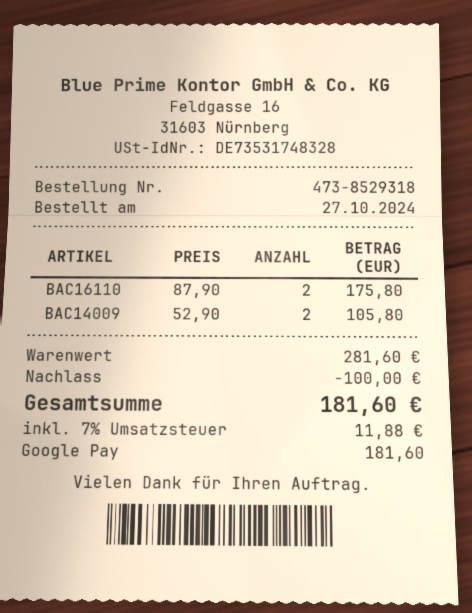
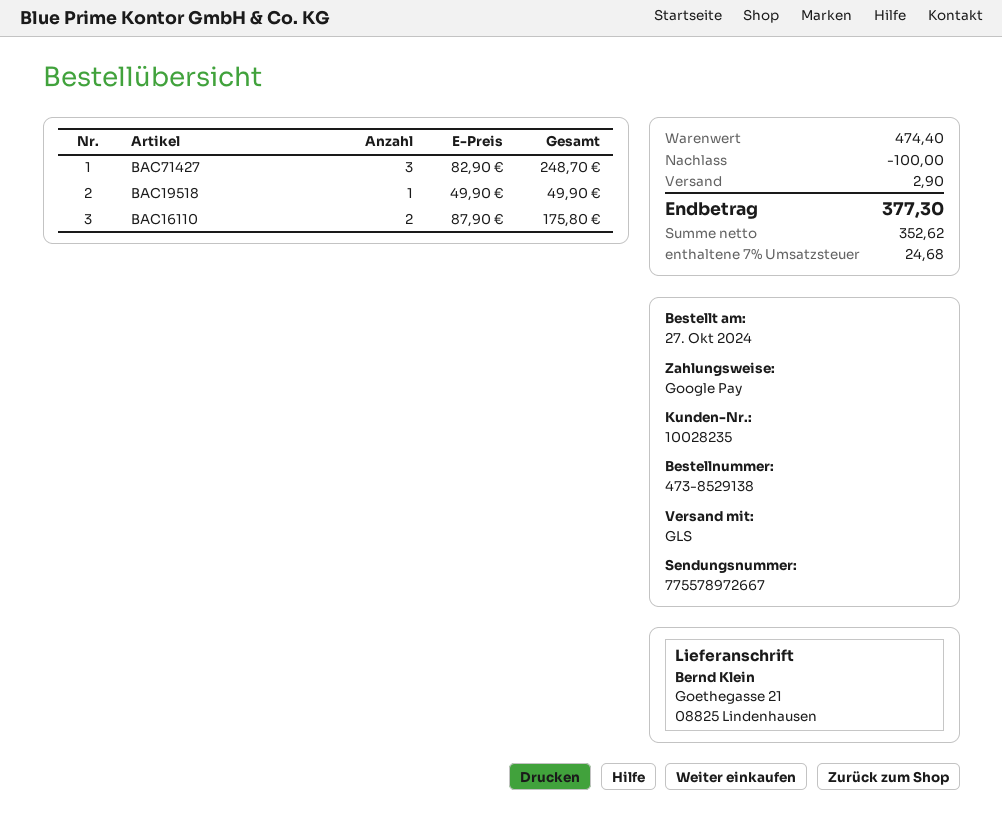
order number: 473-8529318 -> 473-8529138
BAC14009: 2 x 52.90 = 105.80 -> none
BAC71427: none -> 3 x 82.90 = 248.70
BAC19518: none -> 1 x 49.90 = 49.90
subtotal: 281.60 -> 474.40
shipping: none -> 2.90
tax: 7% = 11.88 -> 7% = 24.68
total: 181.60 -> 377.30

